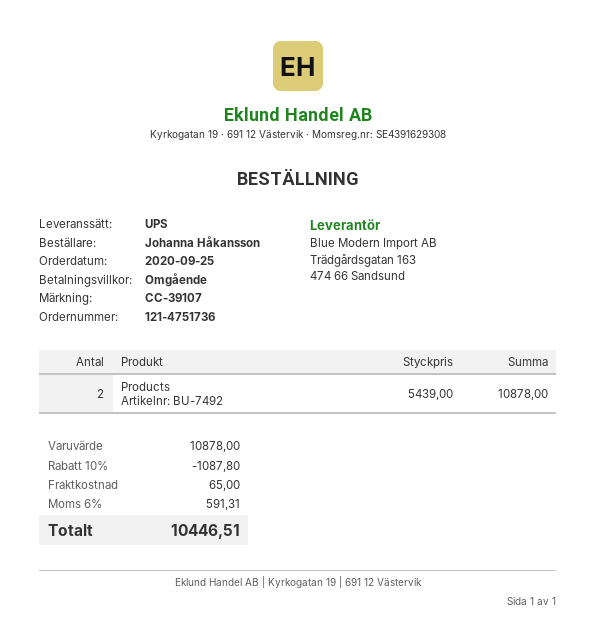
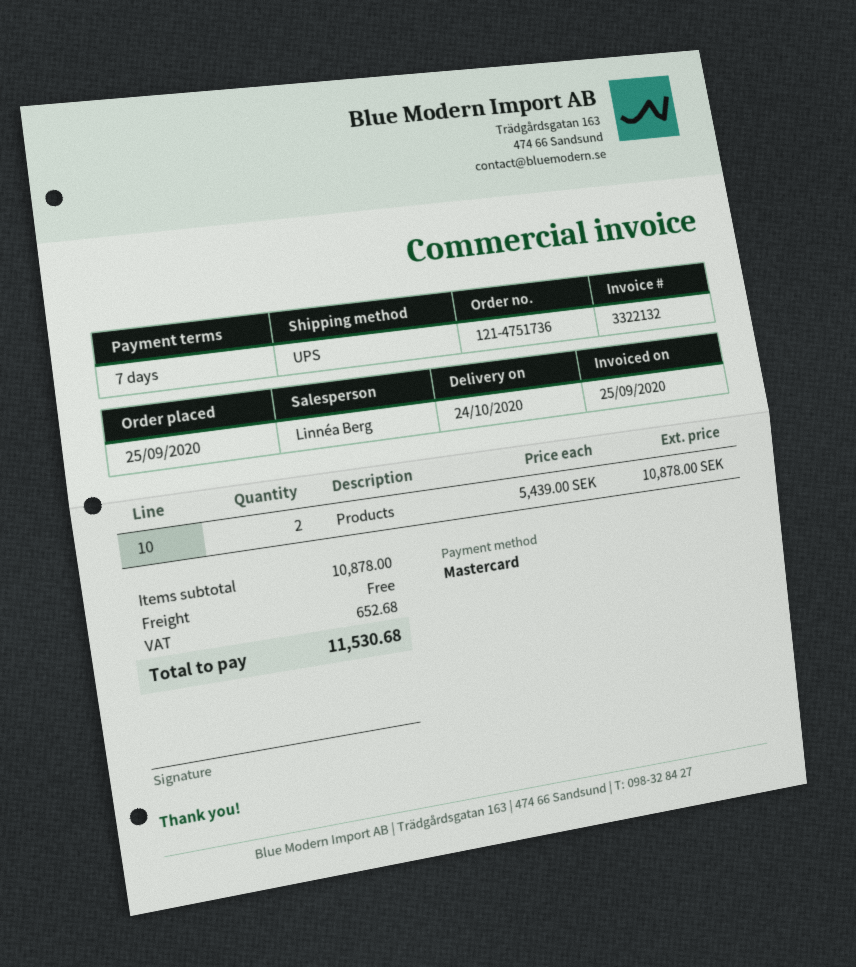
payment terms: on receipt -> 7 days
discount: 10% = 1087.80 -> none
shipping: 65.00 -> 0.00
tax: 591.31 -> 652.68
total: 10446.51 -> 11530.68

